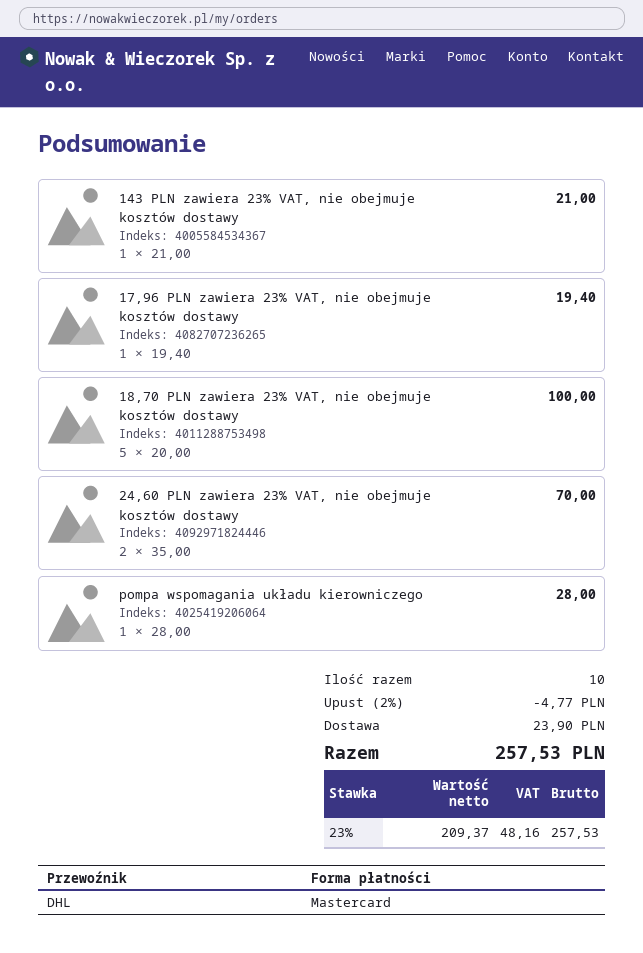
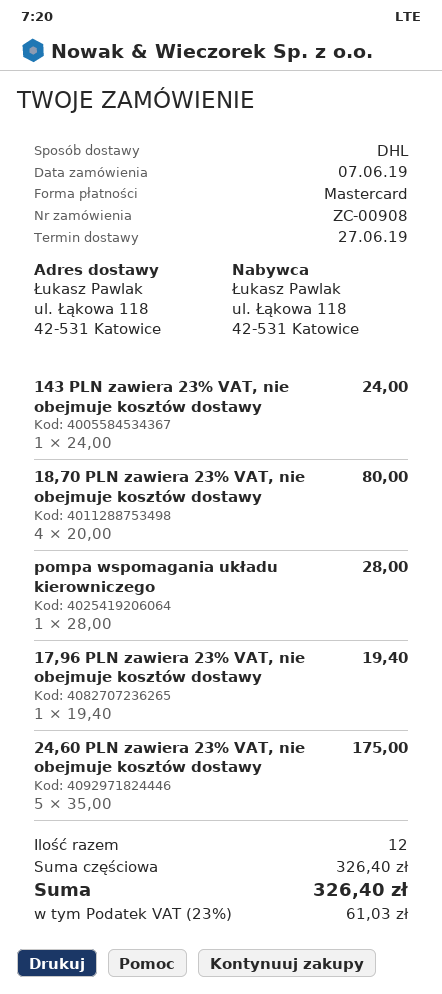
143 PLN zawiera 23% VAT, nie obejmuje kosztów dostawy: 1 x 21.00 = 21.00 -> 1 x 24.00 = 24.00
18,70 PLN zawiera 23% VAT, nie obejmuje kosztów dostawy: 5 x 20.00 = 100.00 -> 4 x 20.00 = 80.00
24,60 PLN zawiera 23% VAT, nie obejmuje kosztów dostawy: 2 x 35.00 = 70.00 -> 5 x 35.00 = 175.00
total quantity: 10 -> 12
discount: 2% = 4.77 -> none
shipping: 23.90 -> none
tax: 23% = 48.16 -> 23% = 61.03
total: 257.53 -> 326.40

